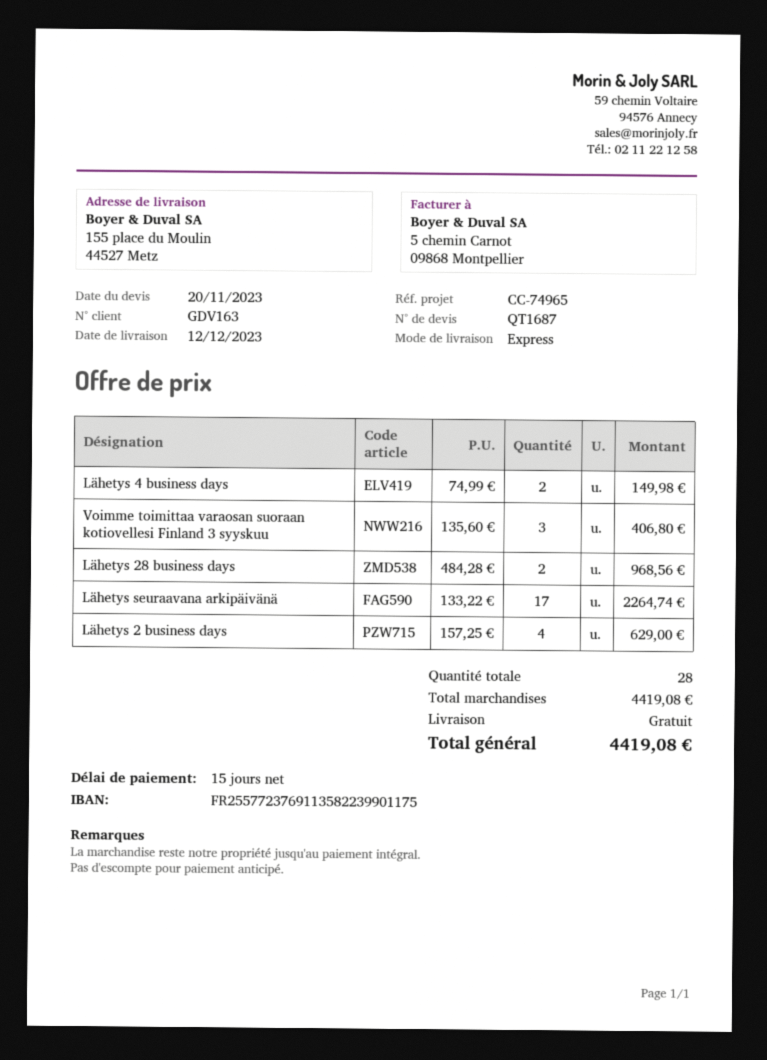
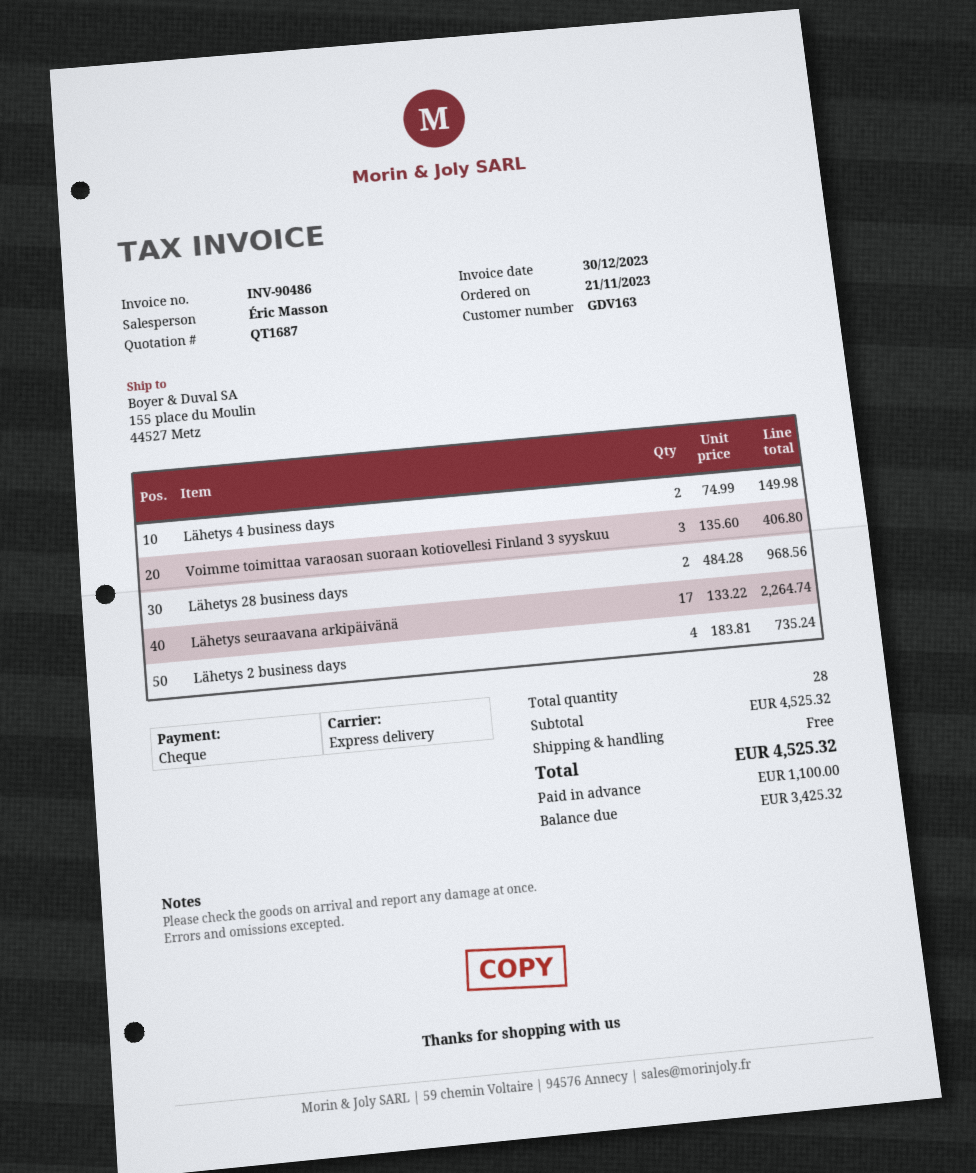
Lähetys 2 business days: 4 x 157.25 = 629.00 -> 4 x 183.81 = 735.24
subtotal: 4419.08 -> 4525.32
total: 4419.08 -> 4525.32

